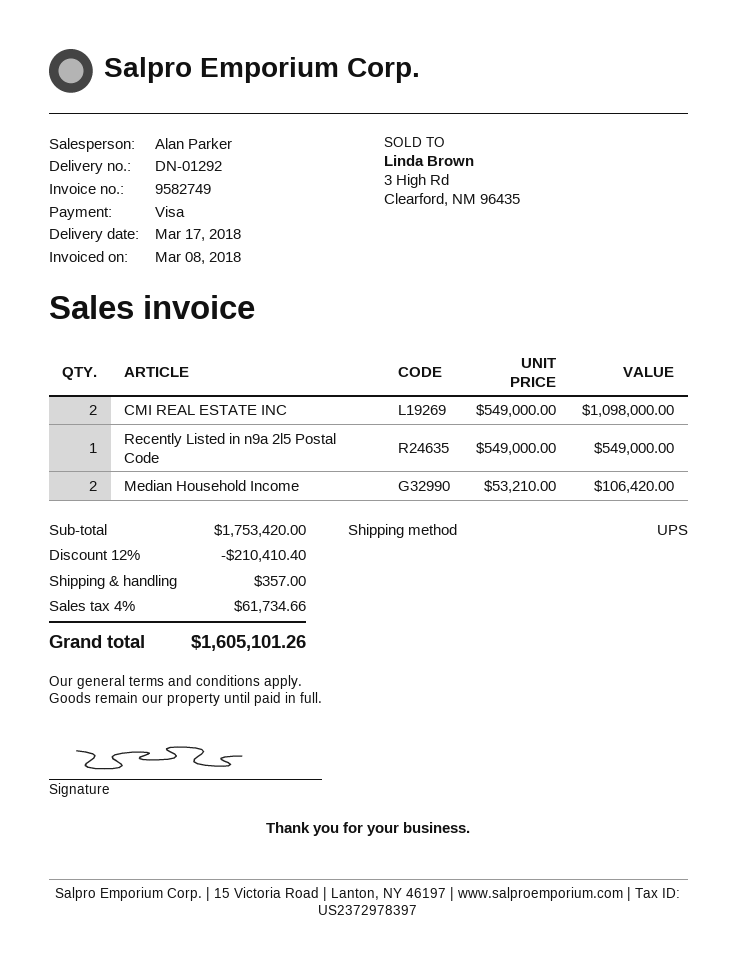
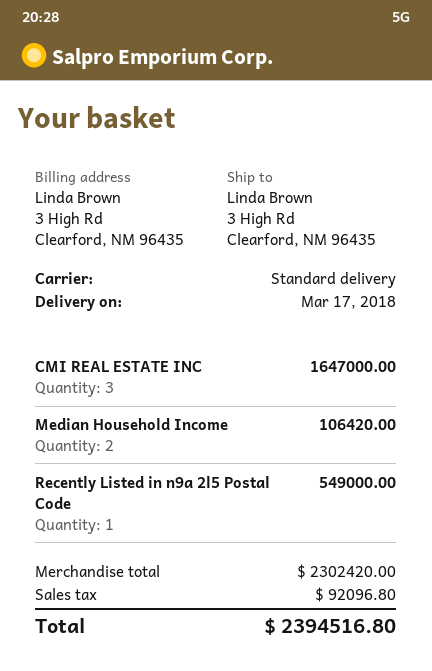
shipping method: UPS -> standard
CMI REAL ESTATE INC: 2 for 1098000.00 -> 3 for 1647000.00
subtotal: 1753420.00 -> 2302420.00
discount: 12% = 210410.40 -> none
shipping: 357.00 -> none
tax: 61734.66 -> 92096.80
total: 1605101.26 -> 2394516.80

